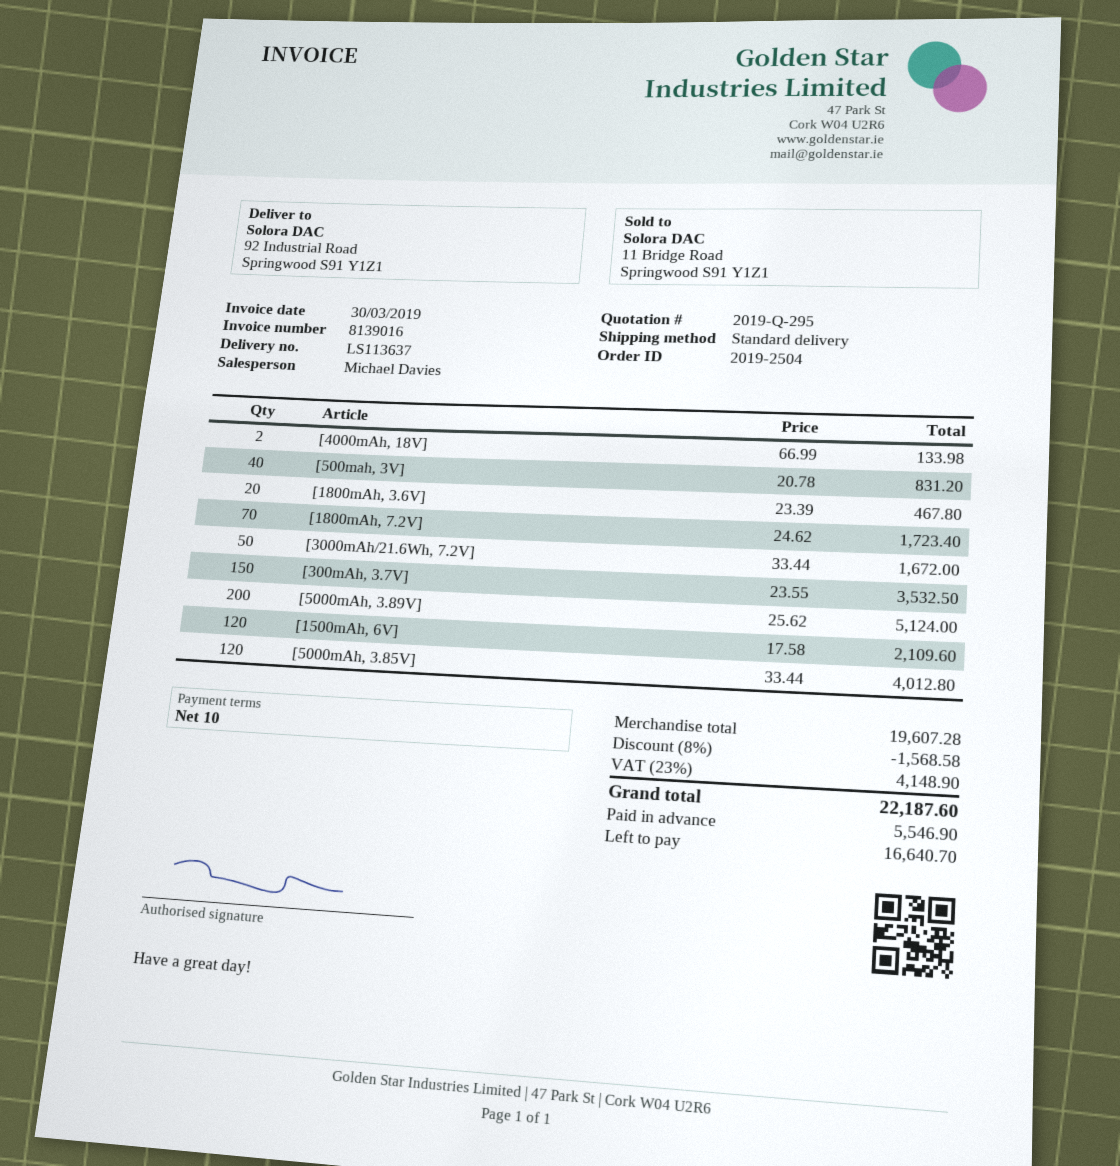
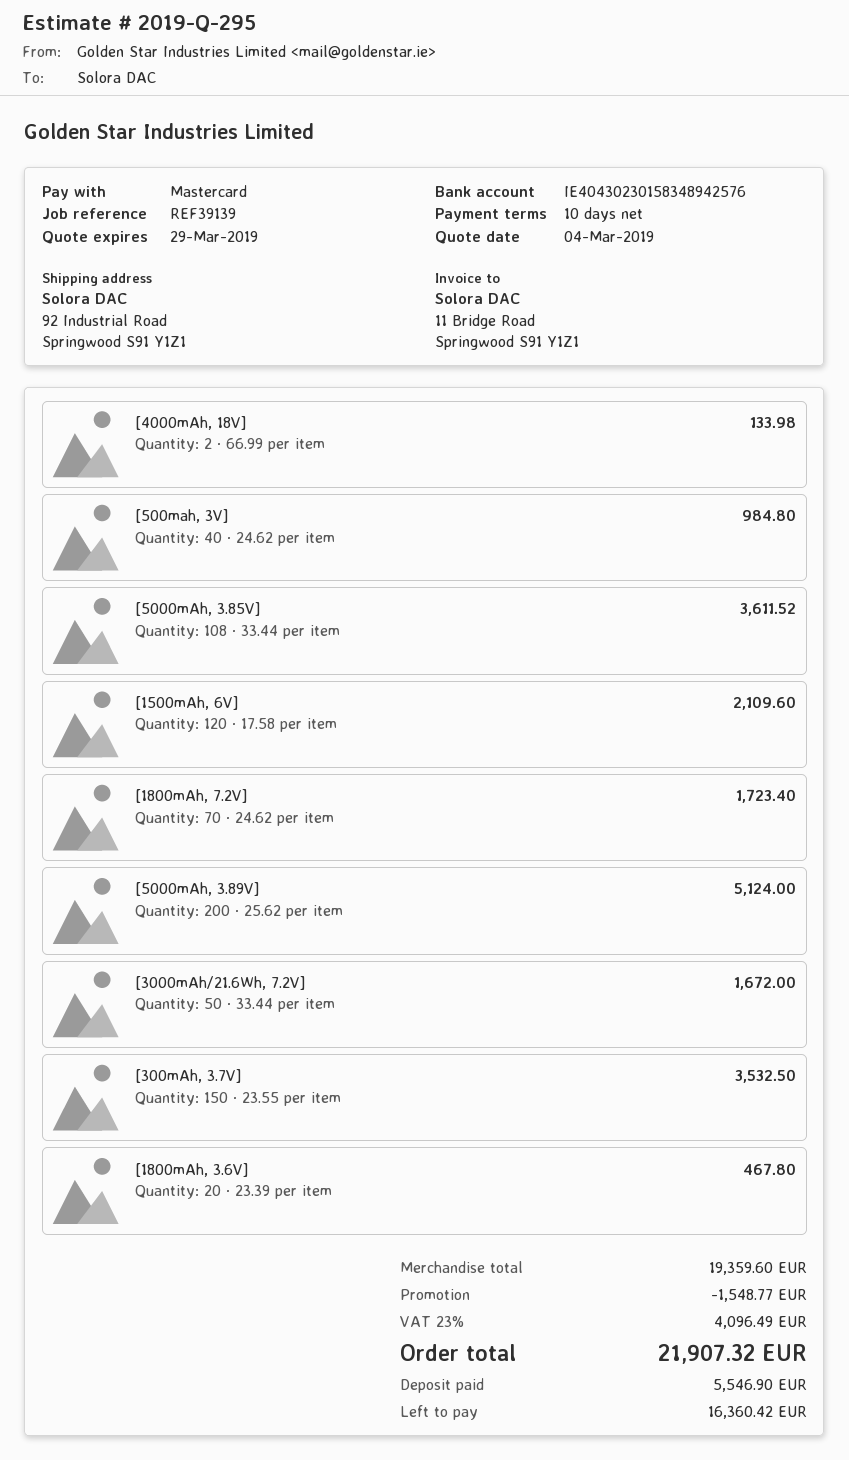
[500mah, 3V]: 40 x 20.78 = 831.20 -> 40 x 24.62 = 984.80
[5000mAh, 3.85V]: 120 x 33.44 = 4012.80 -> 108 x 33.44 = 3611.52
subtotal: 19607.28 -> 19359.60
discount: 1568.58 -> 1548.77
tax: 23% = 4148.90 -> 23% = 4096.49
total: 22187.60 -> 21907.32
balance: 16640.70 -> 16360.42

